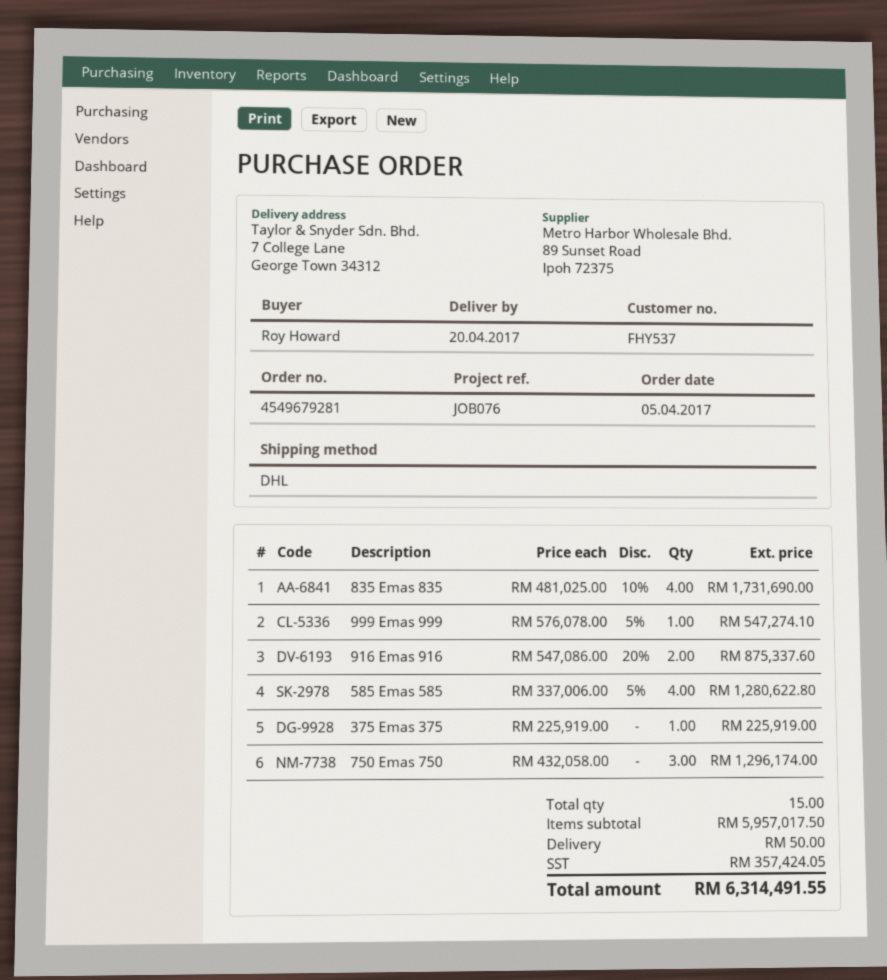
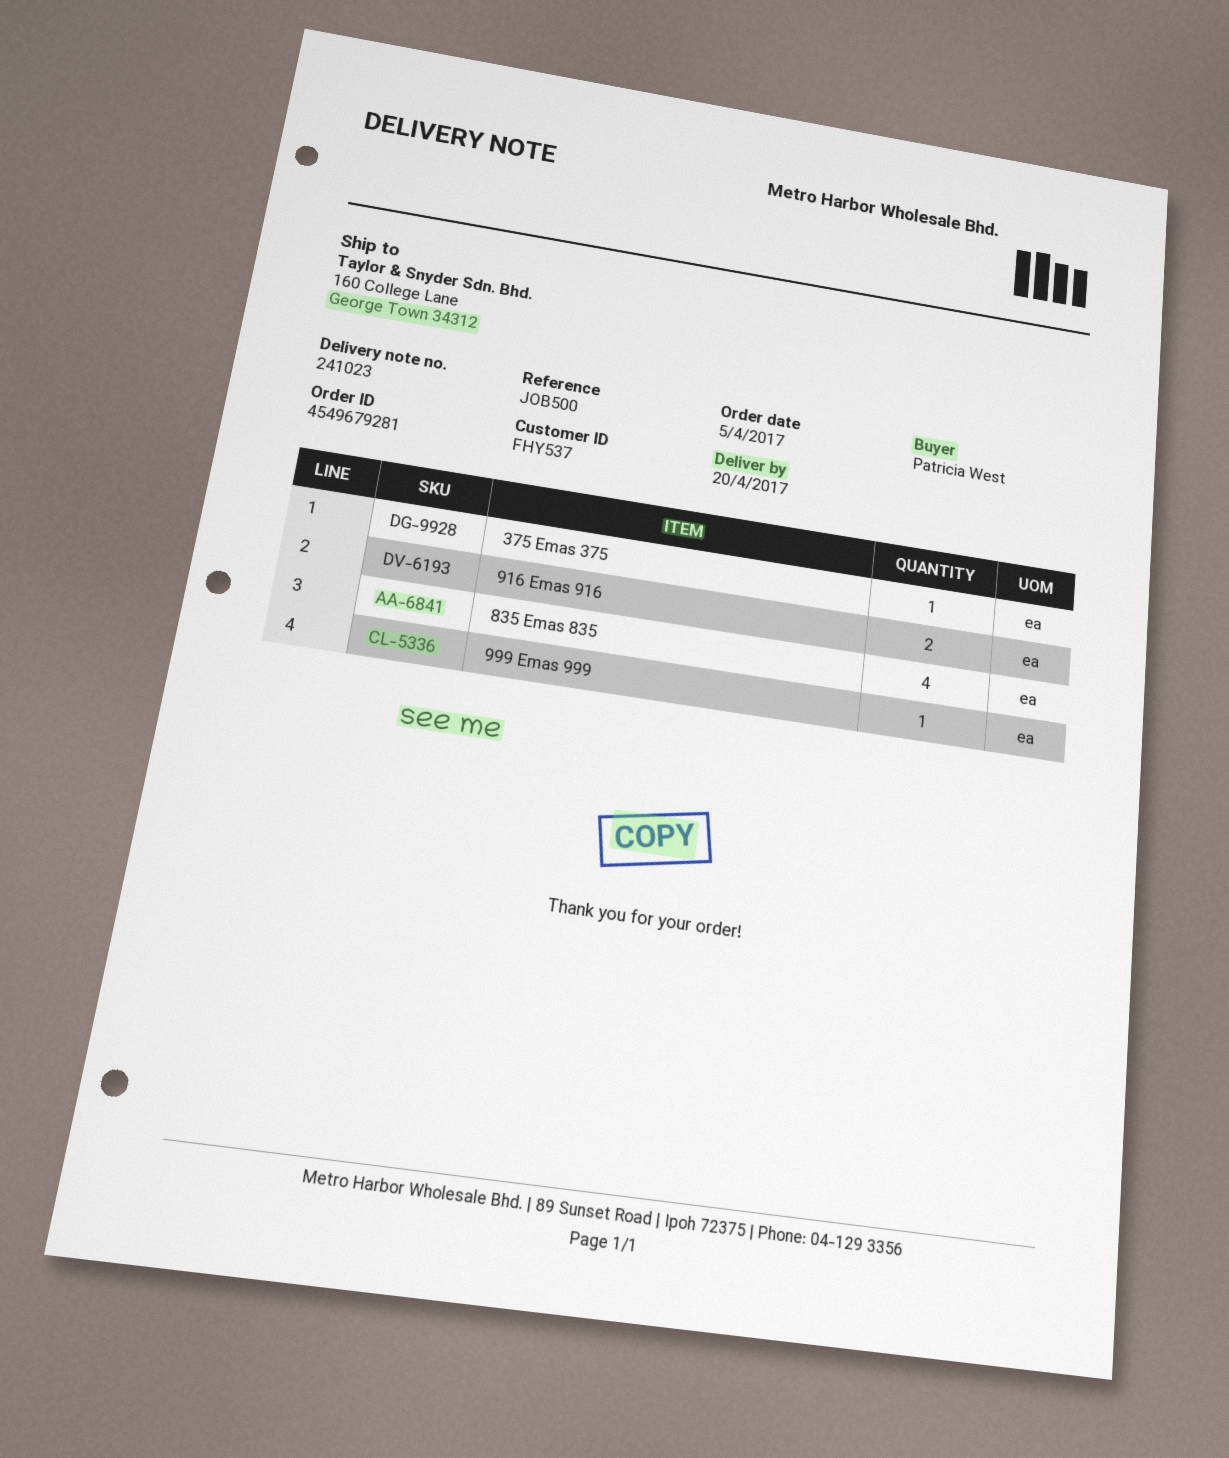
reference: JOB076 -> JOB500
ordered by: Roy Howard -> Patricia West
ship to: 7 College Lane, George Town 34312 -> 160 College Lane, George Town 34312
585 Emas 585: 4 -> none
750 Emas 750: 3 -> none

